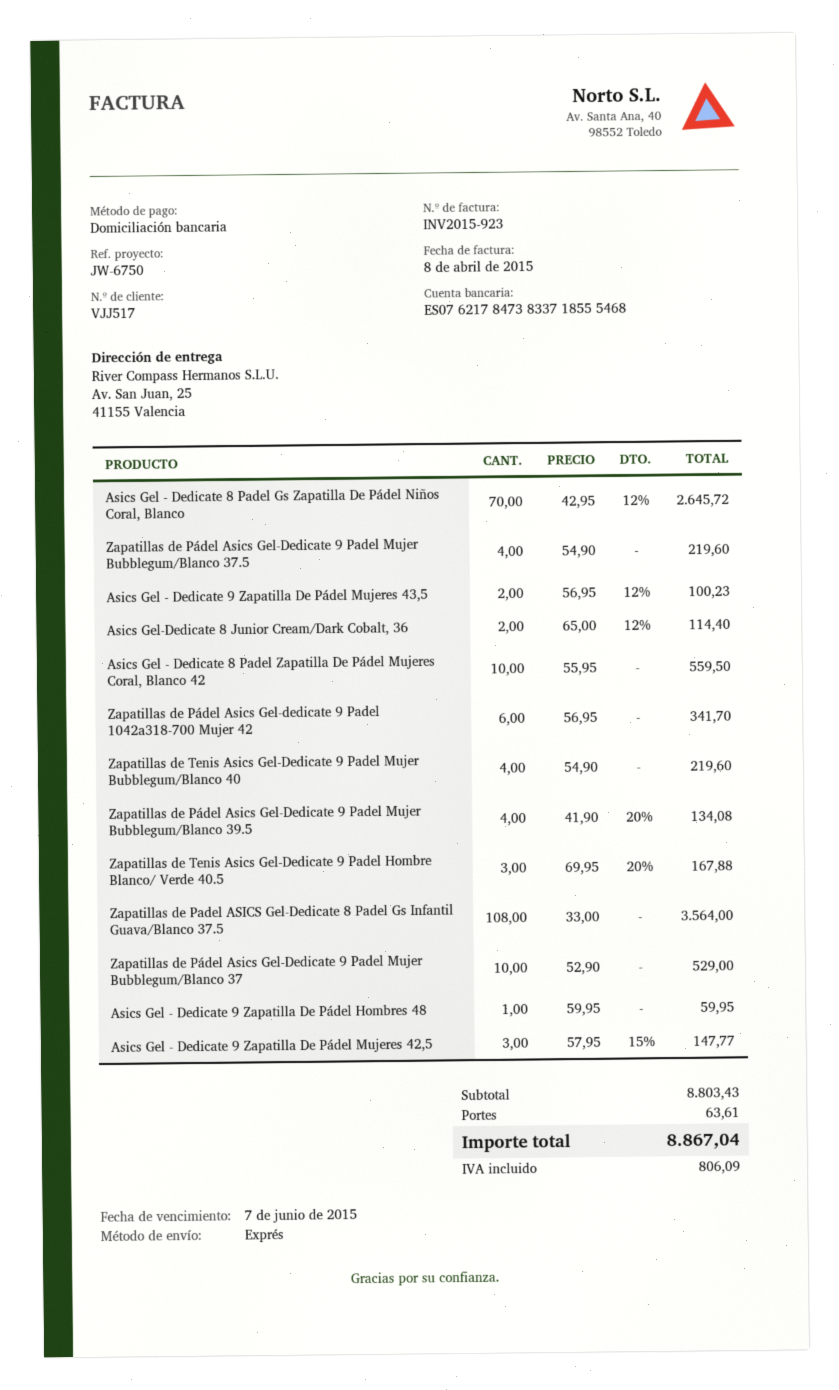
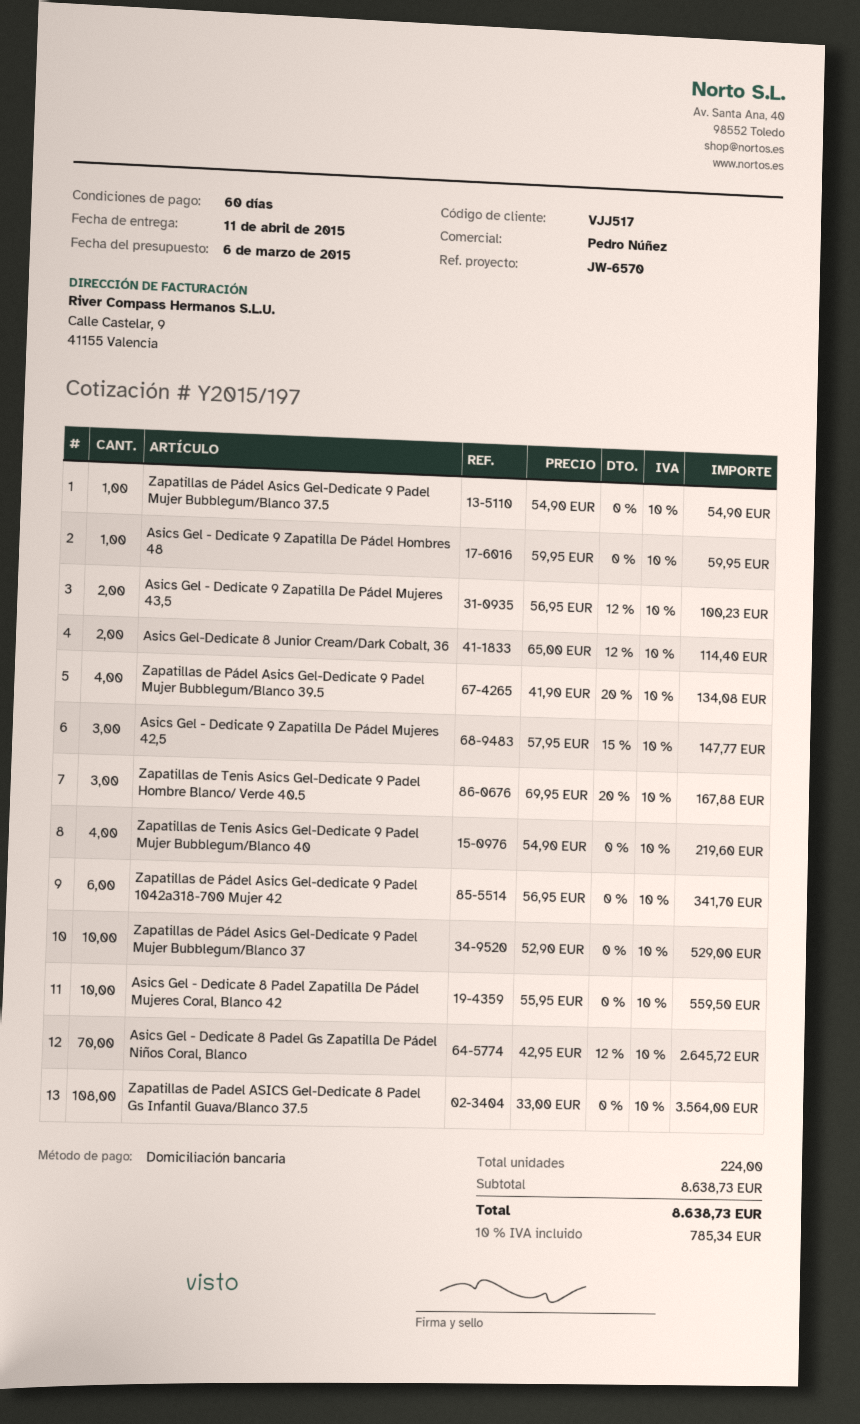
reference: JW-6750 -> JW-6570
Zapatillas de Pádel Asics Gel-Dedicate 9 Padel Mujer Bubblegum/Blanco 37.5: 4 x 54.90 = 219.60 -> 1 x 54.90 = 54.90
subtotal: 8803.43 -> 8638.73
shipping: 63.61 -> none
tax: 806.09 -> 785.34
total: 8867.04 -> 8638.73

